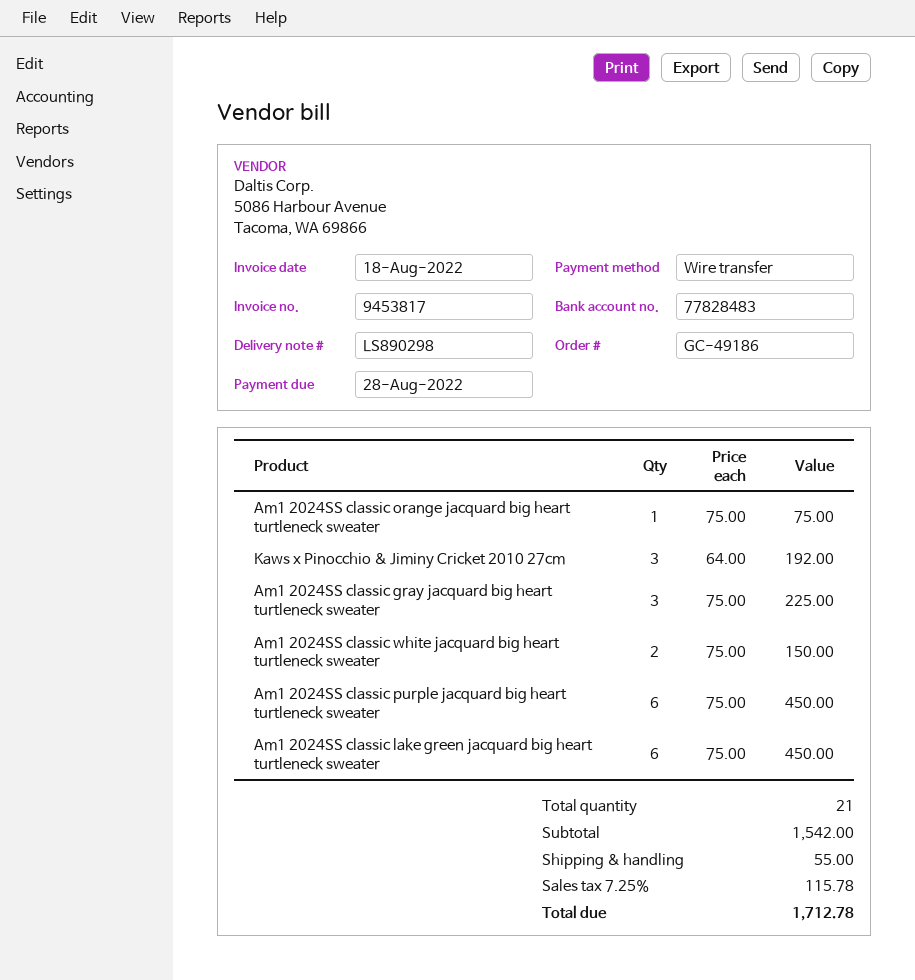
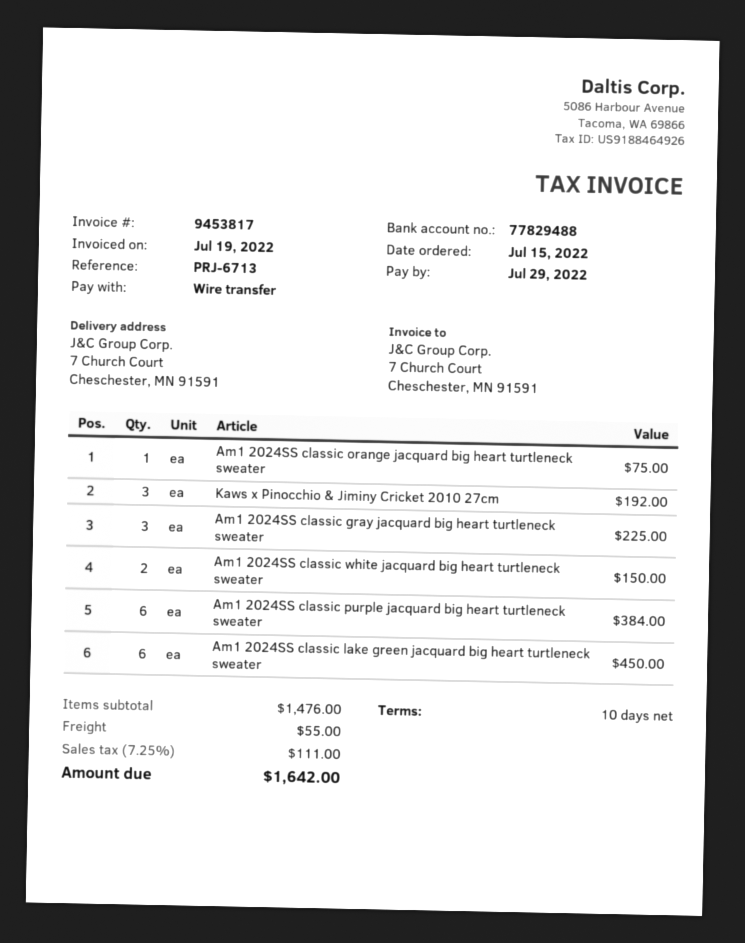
invoice date: 2022-08-18 -> 2022-07-19
due date: 2022-08-28 -> 2022-07-29
bank account: 77828483 -> 77829488
Am1 2024SS classic purple jacquard big heart turtleneck sweater: 6 for 450.00 -> 6 for 384.00
subtotal: 1542.00 -> 1476.00
tax: 7.25% = 115.78 -> 7.25% = 111.00
total: 1712.78 -> 1642.00

